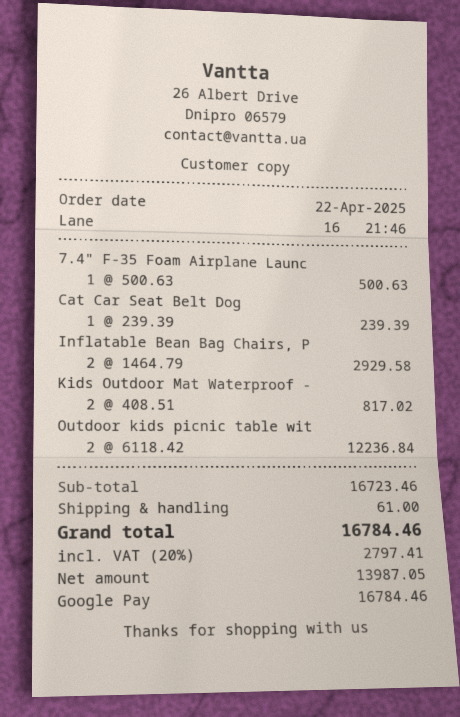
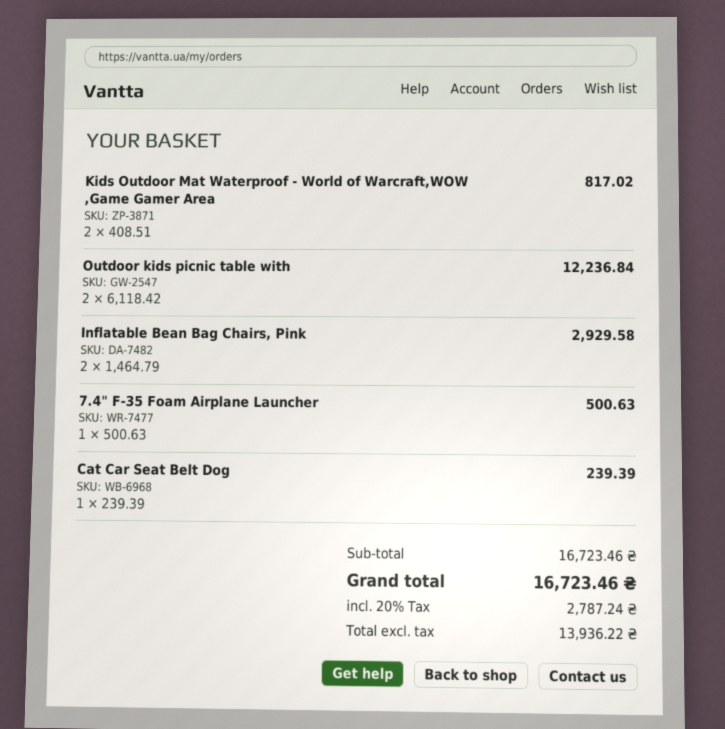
shipping: 61.00 -> none
net: 13987.05 -> 13936.22
tax: 20% = 2797.41 -> 20% = 2787.24
total: 16784.46 -> 16723.46

